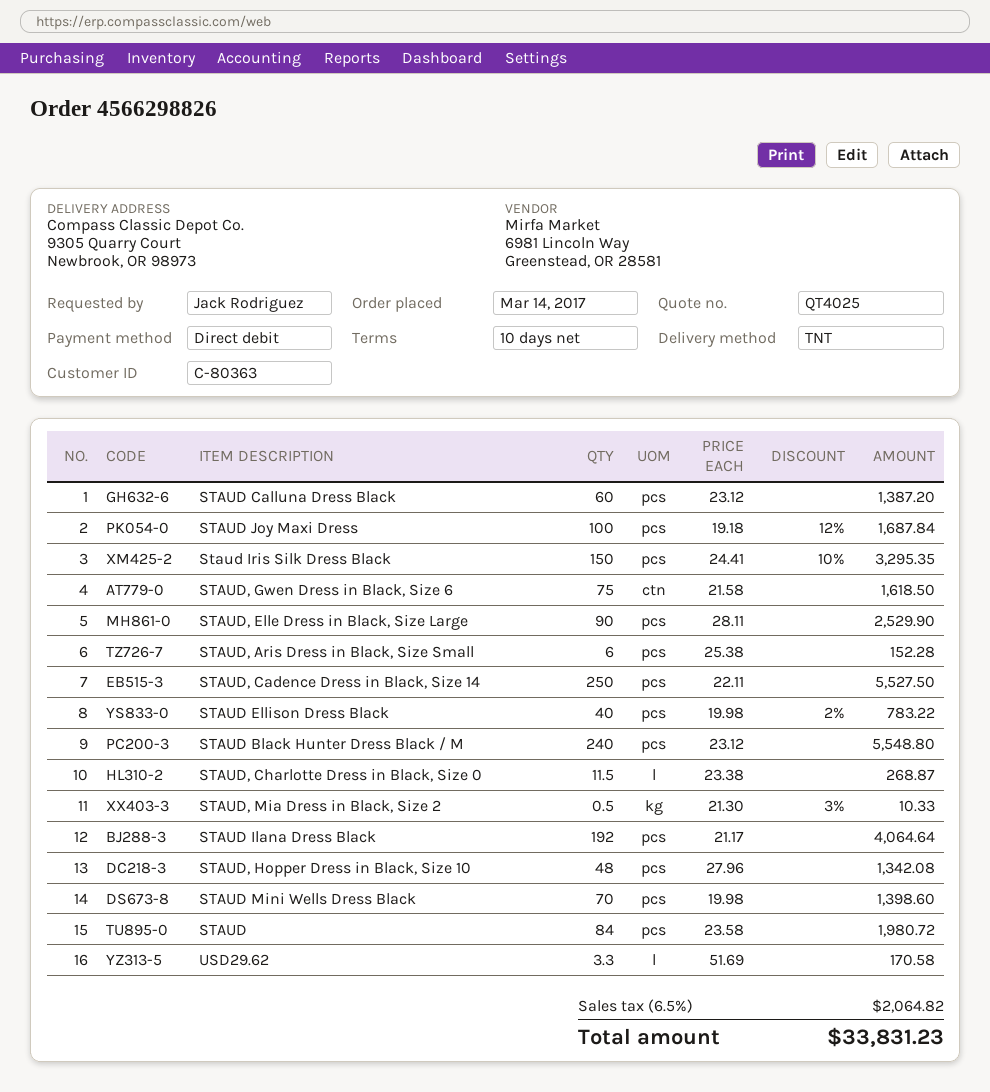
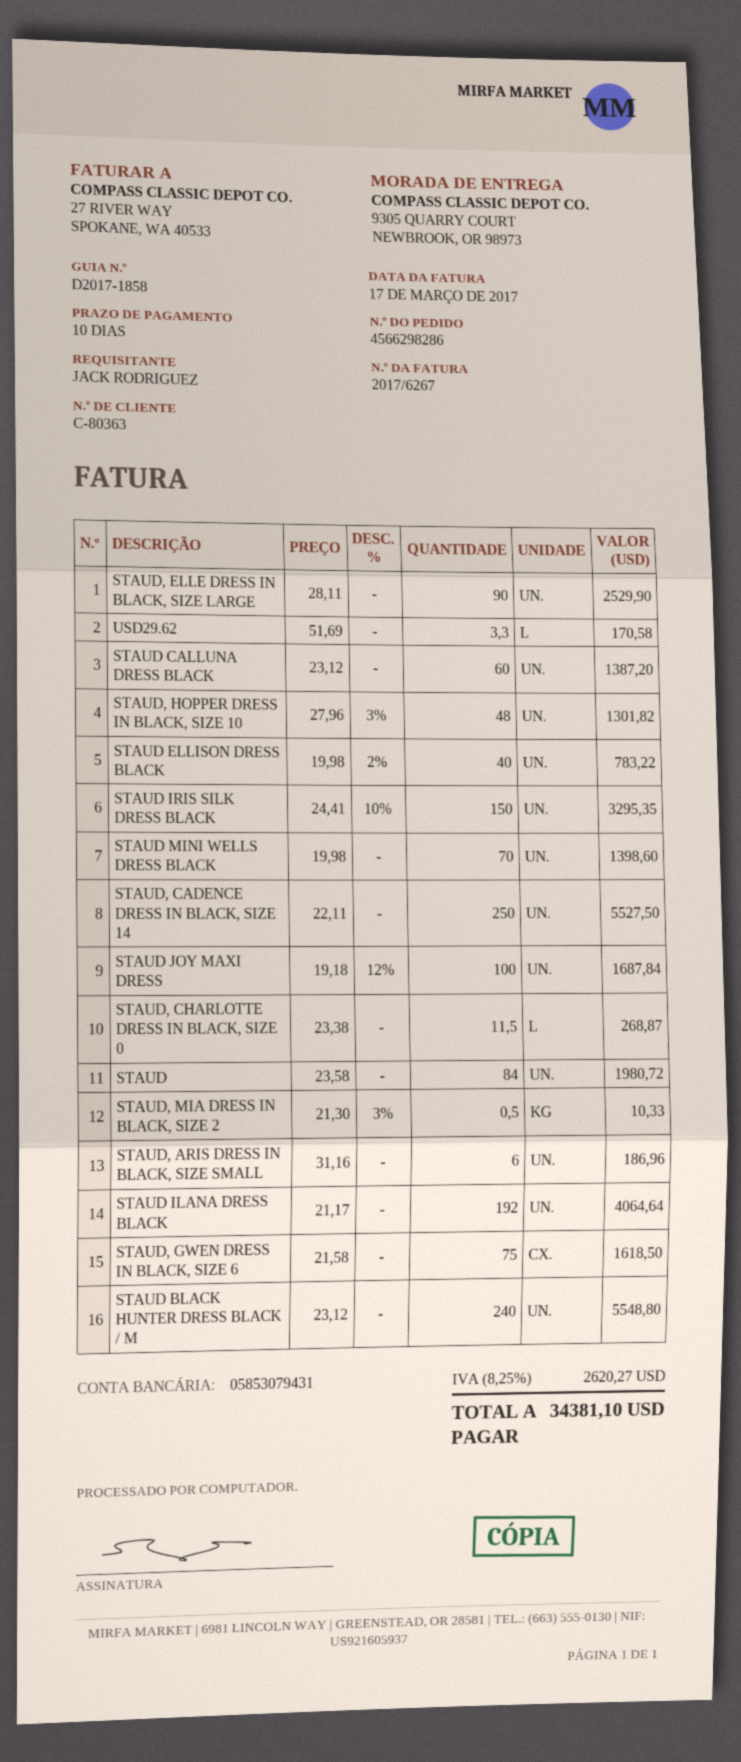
order number: 4566298826 -> 4566298286
STAUD, Aris Dress in Black, Size Small: 6 x 25.38 = 152.28 -> 6 x 31.16 = 186.96
STAUD, Hopper Dress in Black, Size 10: 48 x 27.96 = 1342.08 -> 48 x 27.96 - 3% = 1301.82
tax: 6.5% = 2064.82 -> 8.25% = 2620.27
total: 33831.23 -> 34381.10

